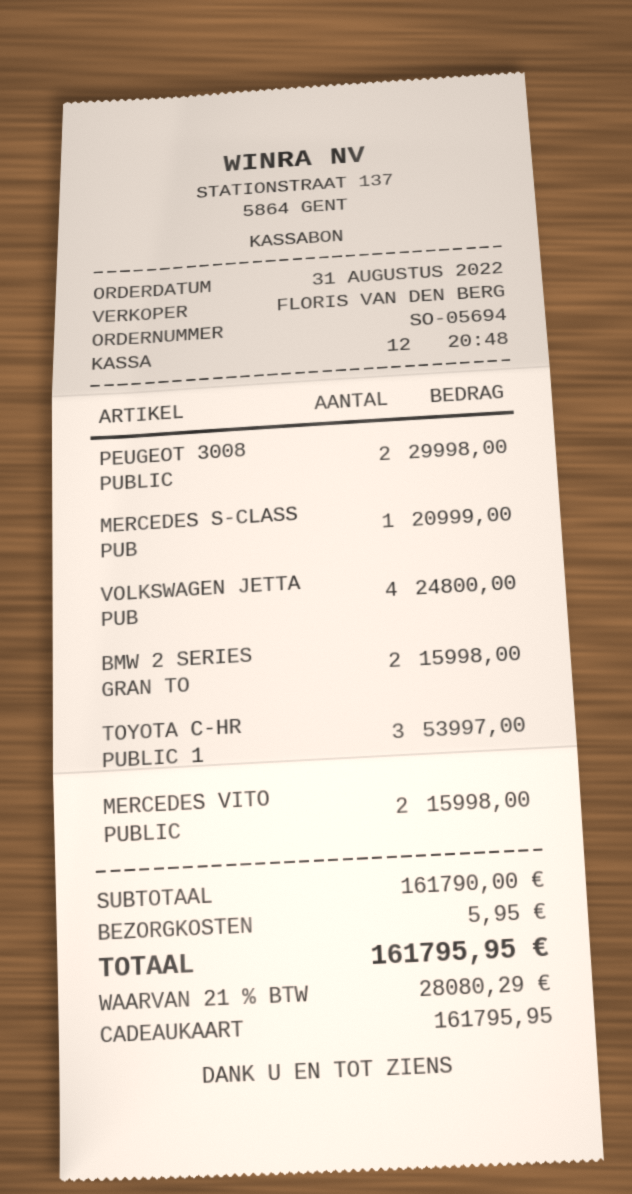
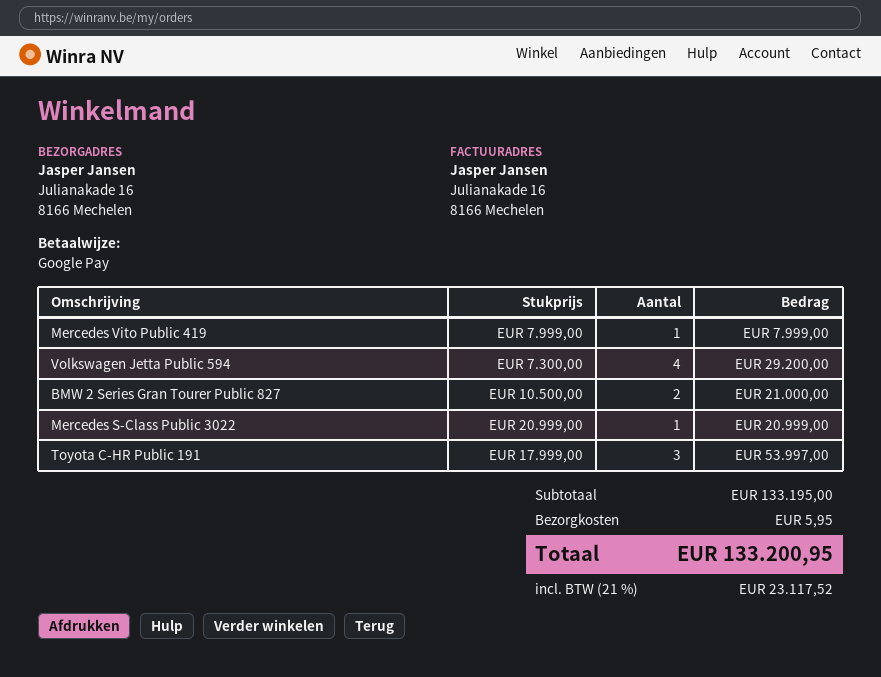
payment method: gift card -> Google Pay
PEUGEOT 3008 PUBLIC: 2 for 29998.00 -> none
VOLKSWAGEN JETTA PUB: 4 for 24800.00 -> 4 for 29200.00
BMW 2 SERIES GRAN TO: 2 for 15998.00 -> 2 for 21000.00
MERCEDES VITO PUBLIC: 2 for 15998.00 -> 1 for 7999.00
subtotal: 161790.00 -> 133195.00
tax: 21% = 28080.29 -> 21% = 23117.52
total: 161795.95 -> 133200.95

